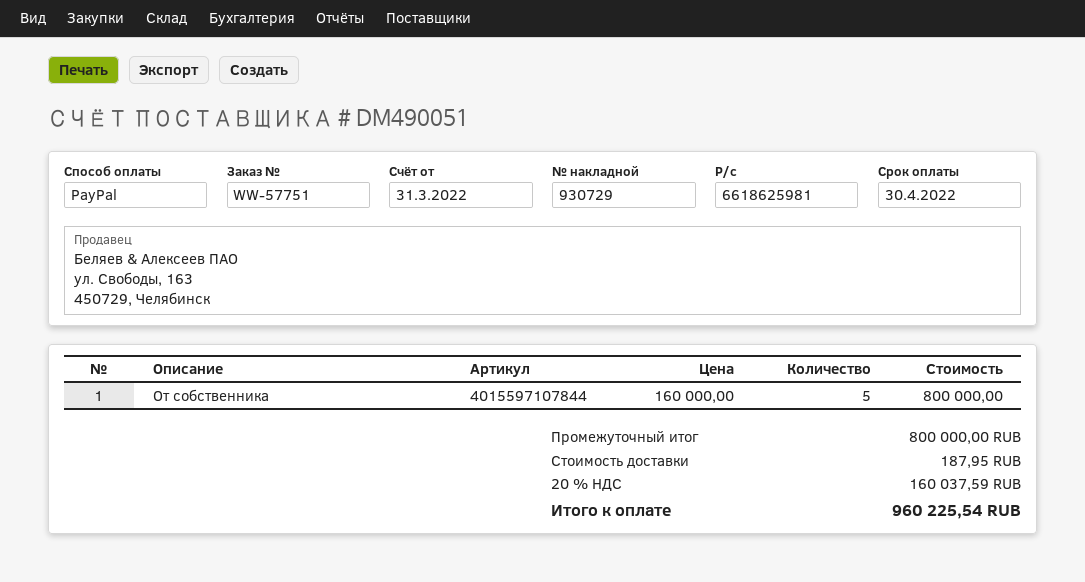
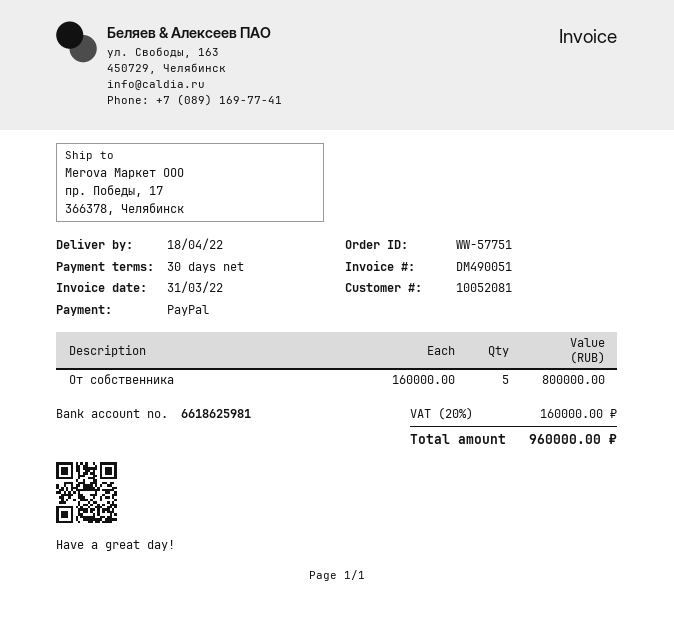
shipping: 187.95 -> none
tax: 20% = 160037.59 -> 20% = 160000.00
total: 960225.54 -> 960000.00

